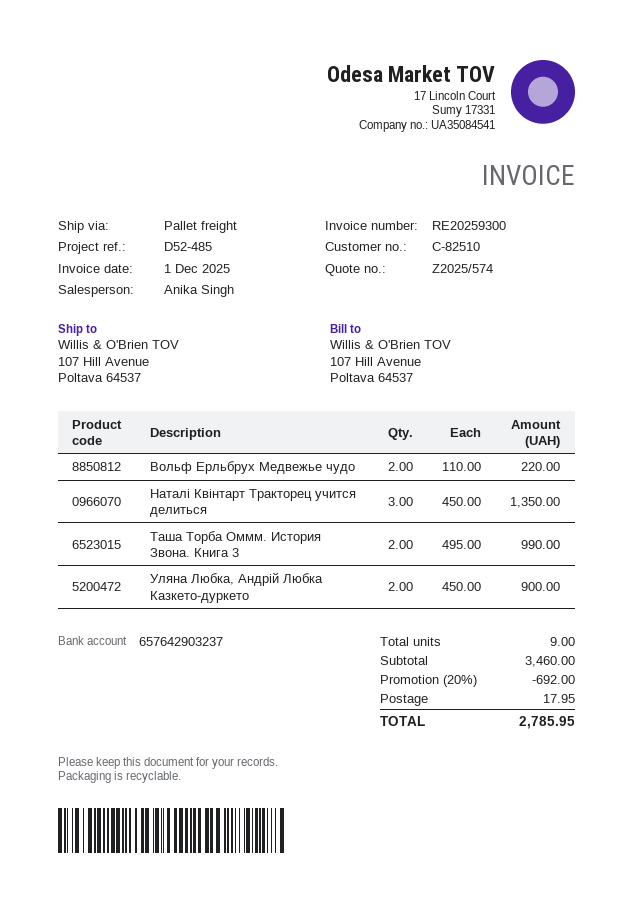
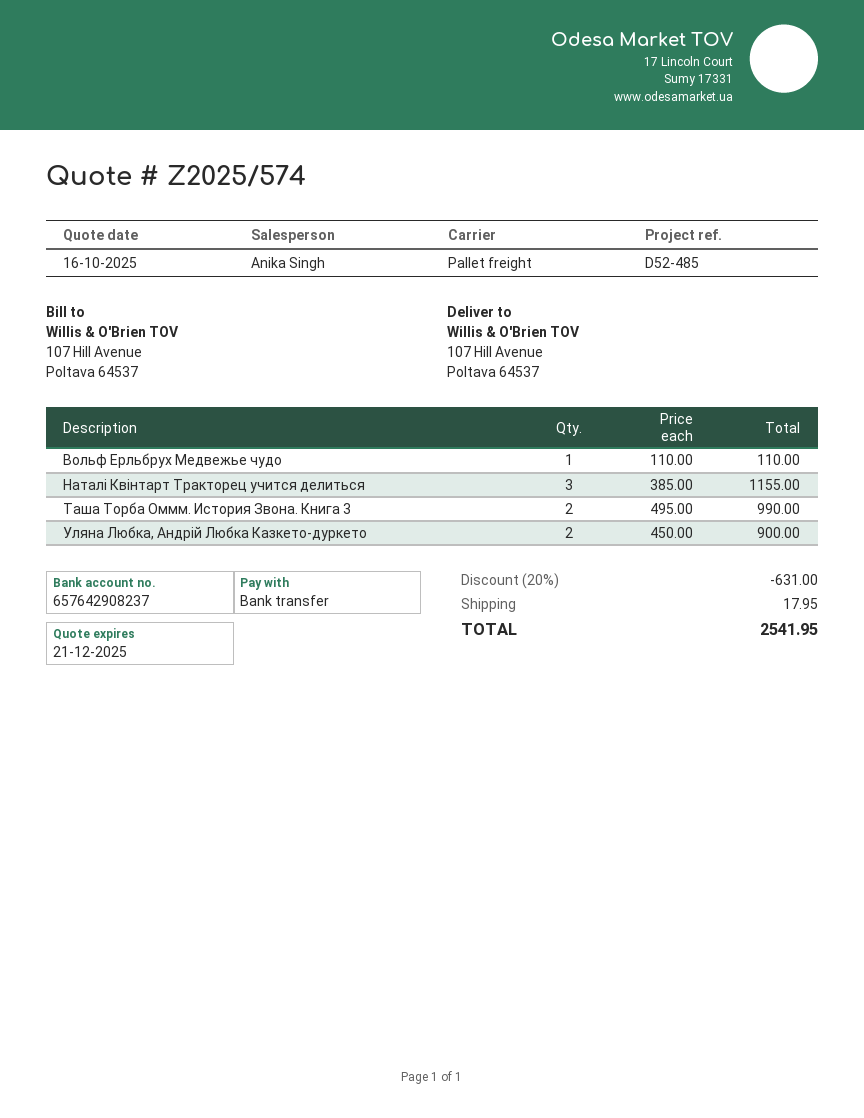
bank account: 657642903237 -> 657642908237
Вольф Ерльбрух Медвежье чудо: 2 x 110.00 = 220.00 -> 1 x 110.00 = 110.00
Наталі Квінтарт Тракторец учится делиться: 3 x 450.00 = 1350.00 -> 3 x 385.00 = 1155.00
discount: 20% = 692.00 -> 20% = 631.00
total: 2785.95 -> 2541.95

